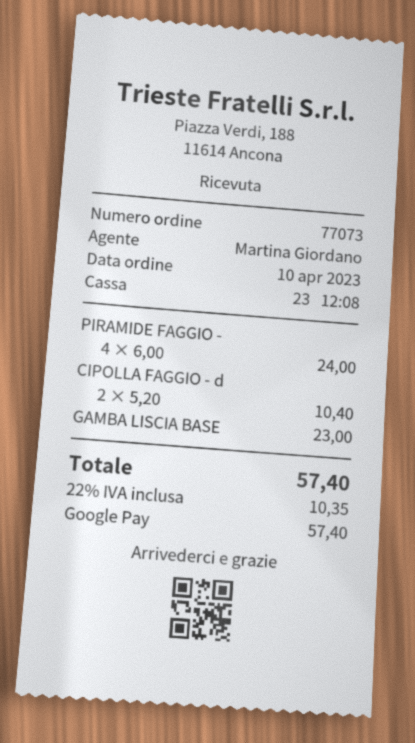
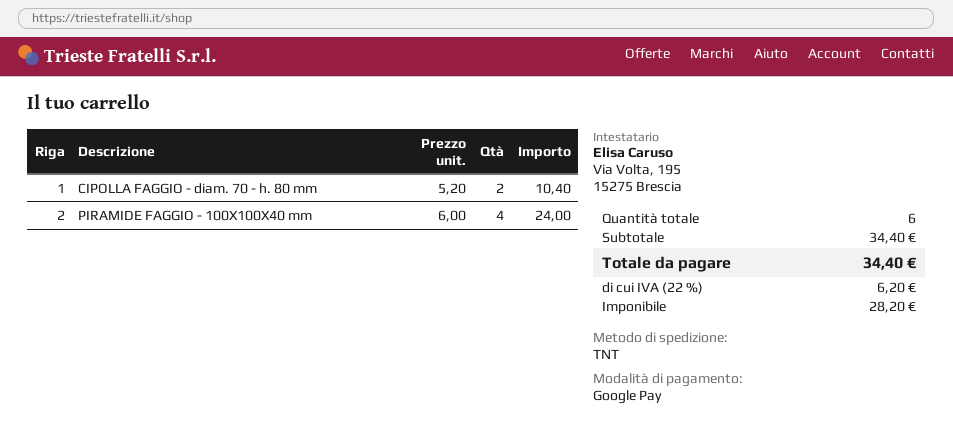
GAMBA LISCIA BASE: 1 x 23.00 = 23.00 -> none
tax: 22% = 10.35 -> 22% = 6.20
total: 57.40 -> 34.40

